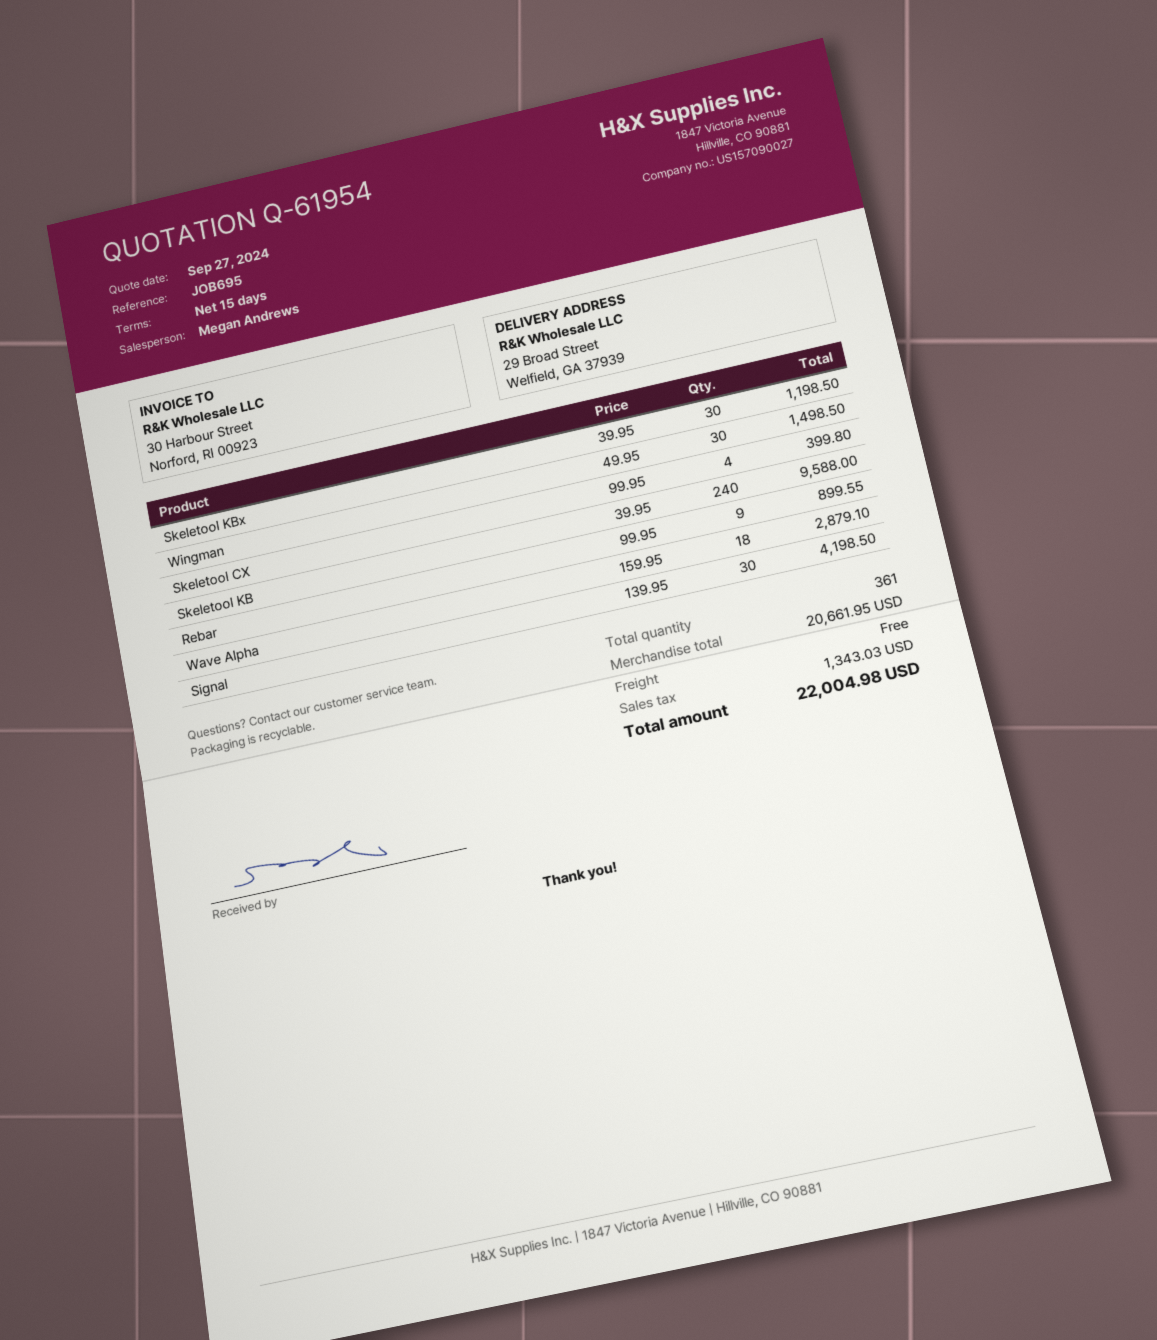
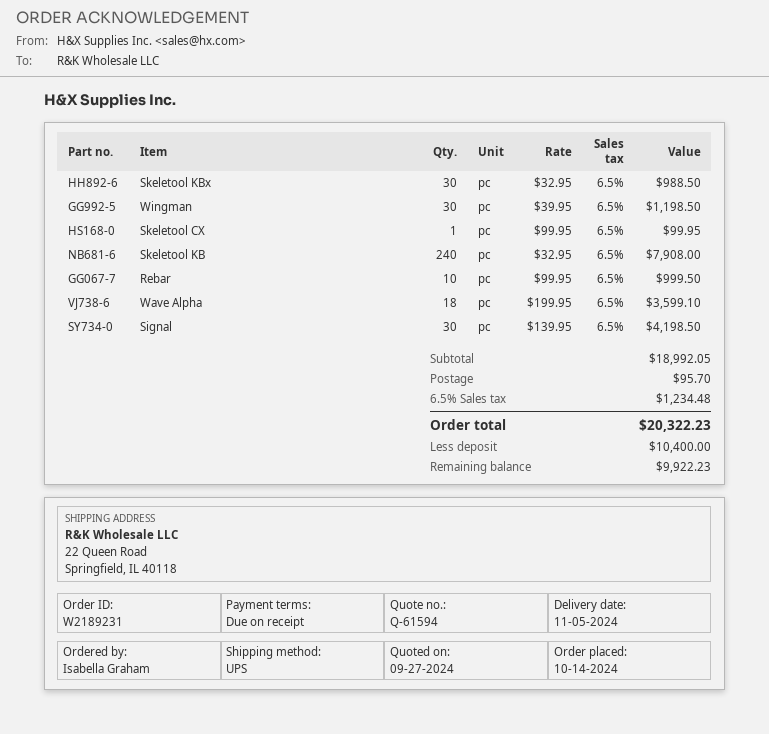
quote number: Q-61954 -> Q-61594
payment terms: 15 days -> on receipt
ship to: 29 Broad Street, Welfield, GA 37939 -> 22 Queen Road, Springfield, IL 40118
Skeletool KBx: 30 x 39.95 = 1198.50 -> 30 x 32.95 = 988.50
Wingman: 30 x 49.95 = 1498.50 -> 30 x 39.95 = 1198.50
Skeletool CX: 4 x 99.95 = 399.80 -> 1 x 99.95 = 99.95
Skeletool KB: 240 x 39.95 = 9588.00 -> 240 x 32.95 = 7908.00
Rebar: 9 x 99.95 = 899.55 -> 10 x 99.95 = 999.50
Wave Alpha: 18 x 159.95 = 2879.10 -> 18 x 199.95 = 3599.10
subtotal: 20661.95 -> 18992.05
shipping: 0.00 -> 95.70
tax: 1343.03 -> 1234.48
total: 22004.98 -> 20322.23

